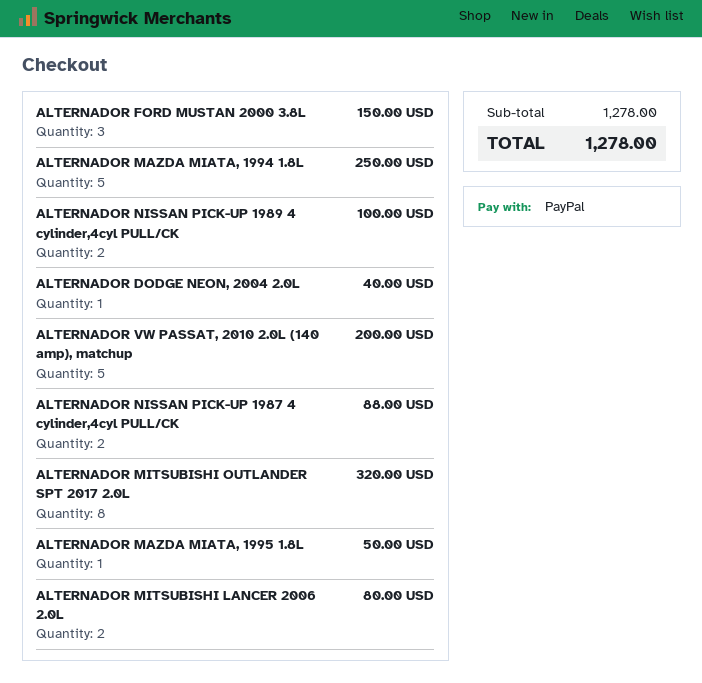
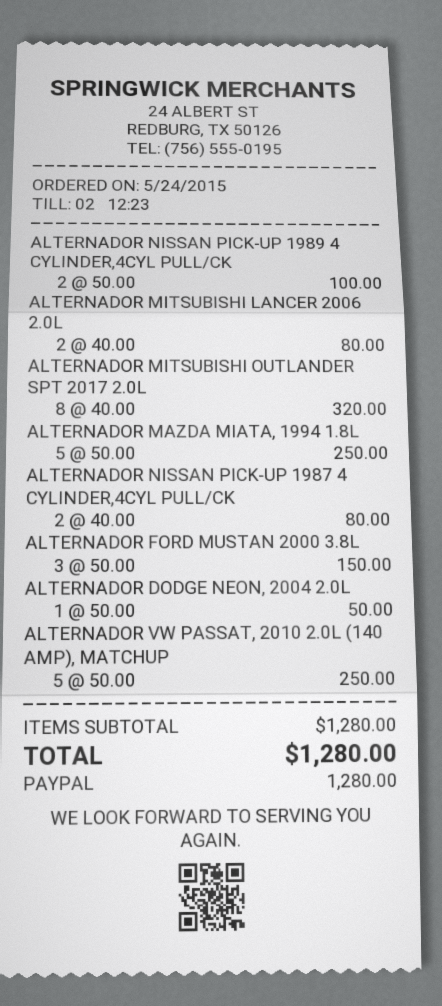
ALTERNADOR DODGE NEON, 2004 2.0L: 1 for 40.00 -> 1 for 50.00
ALTERNADOR VW PASSAT, 2010 2.0L (140 amp), matchup: 5 for 200.00 -> 5 for 250.00
ALTERNADOR NISSAN PICK-UP 1987 4 cylinder,4cyl PULL/CK: 2 for 88.00 -> 2 for 80.00
ALTERNADOR MAZDA MIATA, 1995 1.8L: 1 for 50.00 -> none
subtotal: 1278.00 -> 1280.00
total: 1278.00 -> 1280.00

